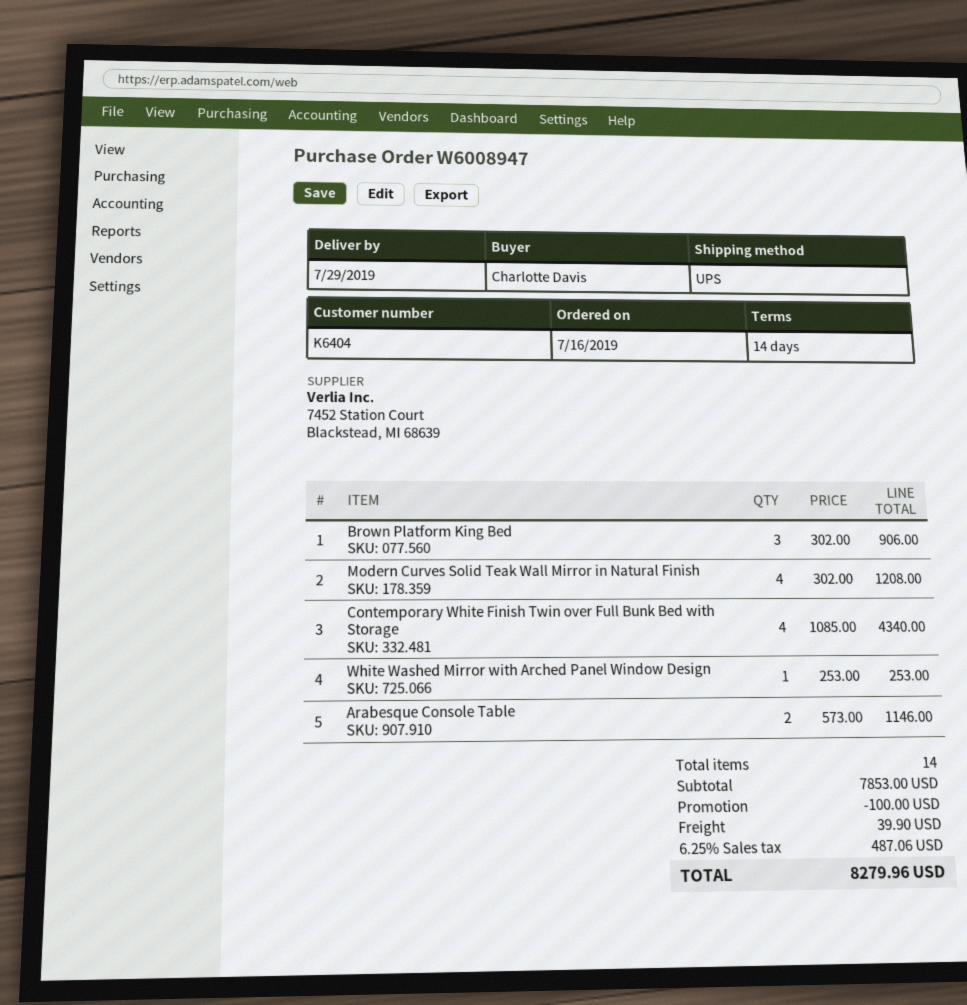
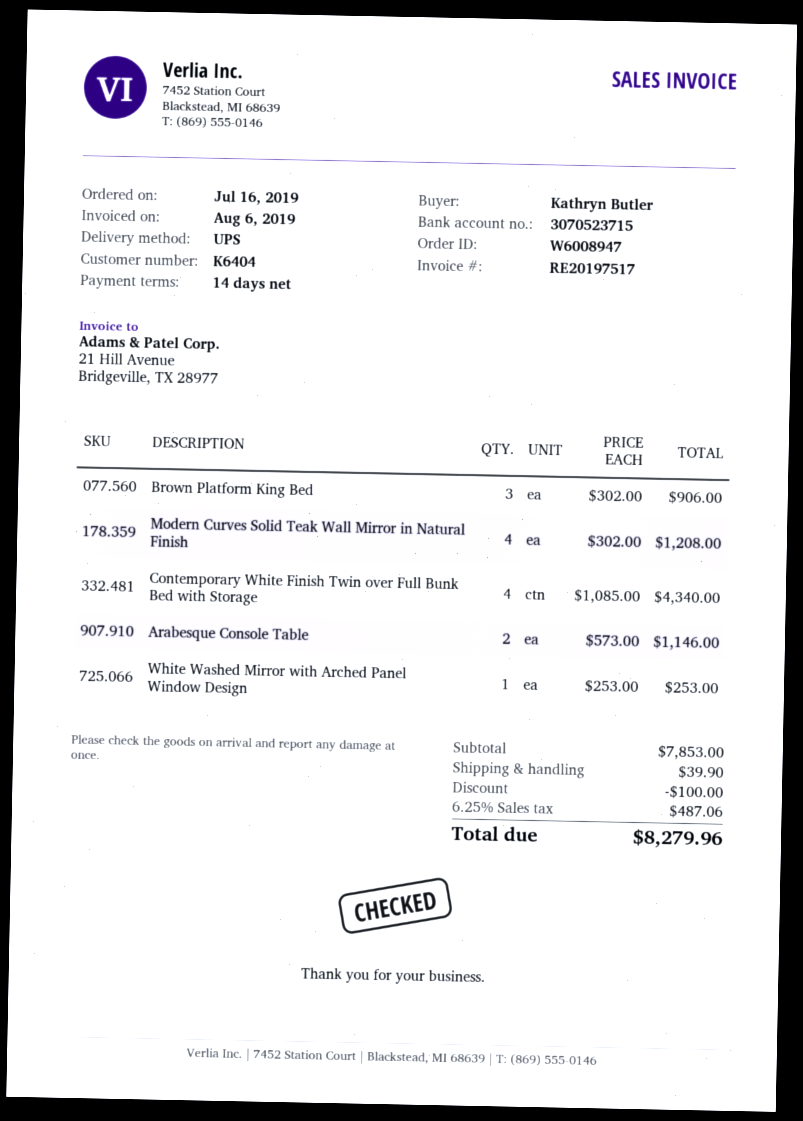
ordered by: Charlotte Davis -> Kathryn Butler

